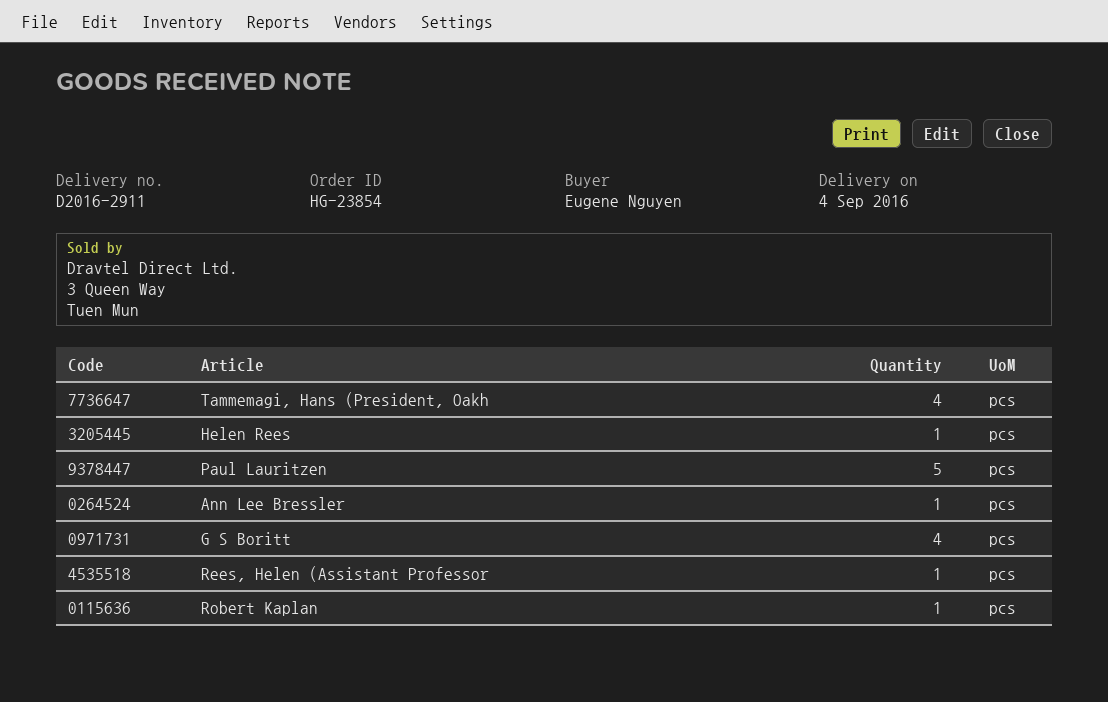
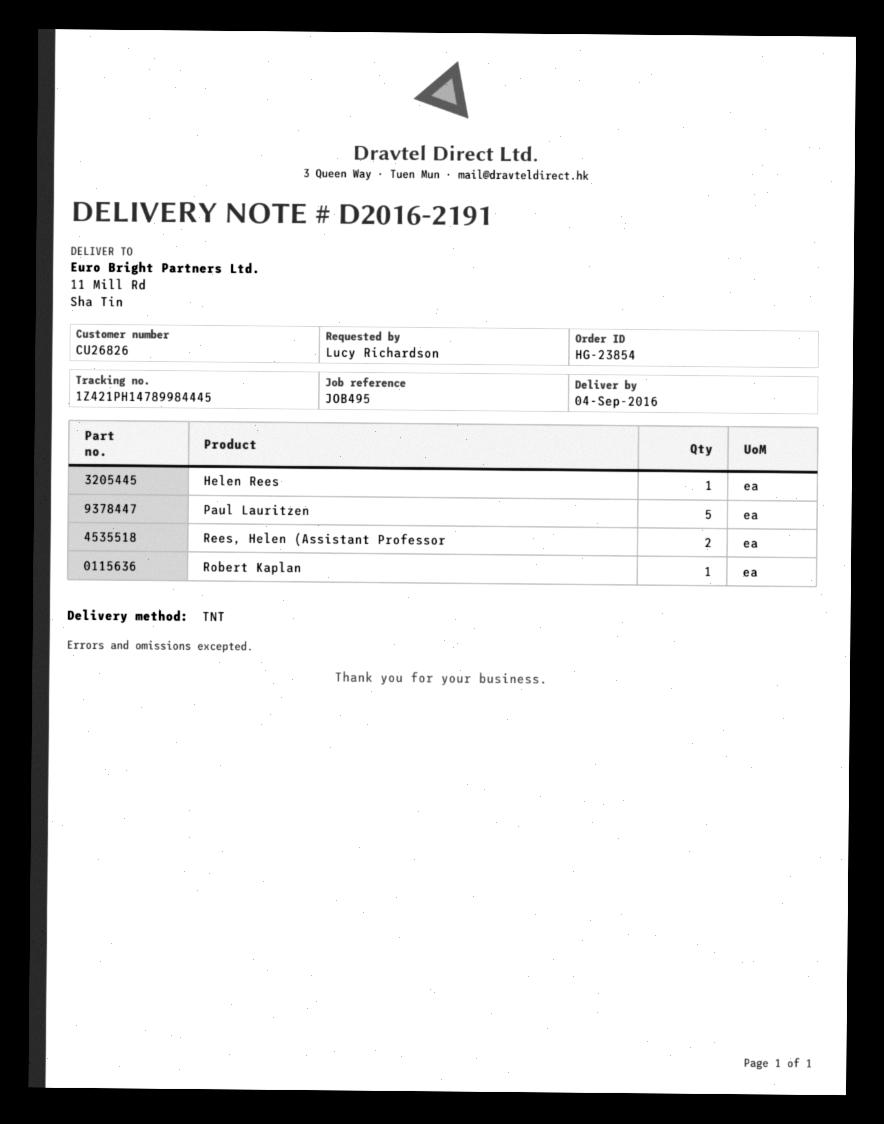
delivery note number: D2016-2911 -> D2016-2191
ordered by: Eugene Nguyen -> Lucy Richardson
Tammemagi, Hans (President, Oakh: 4 -> none
Ann Lee Bressler: 1 -> none
G S Boritt: 4 -> none
Rees, Helen (Assistant Professor: 1 -> 2

